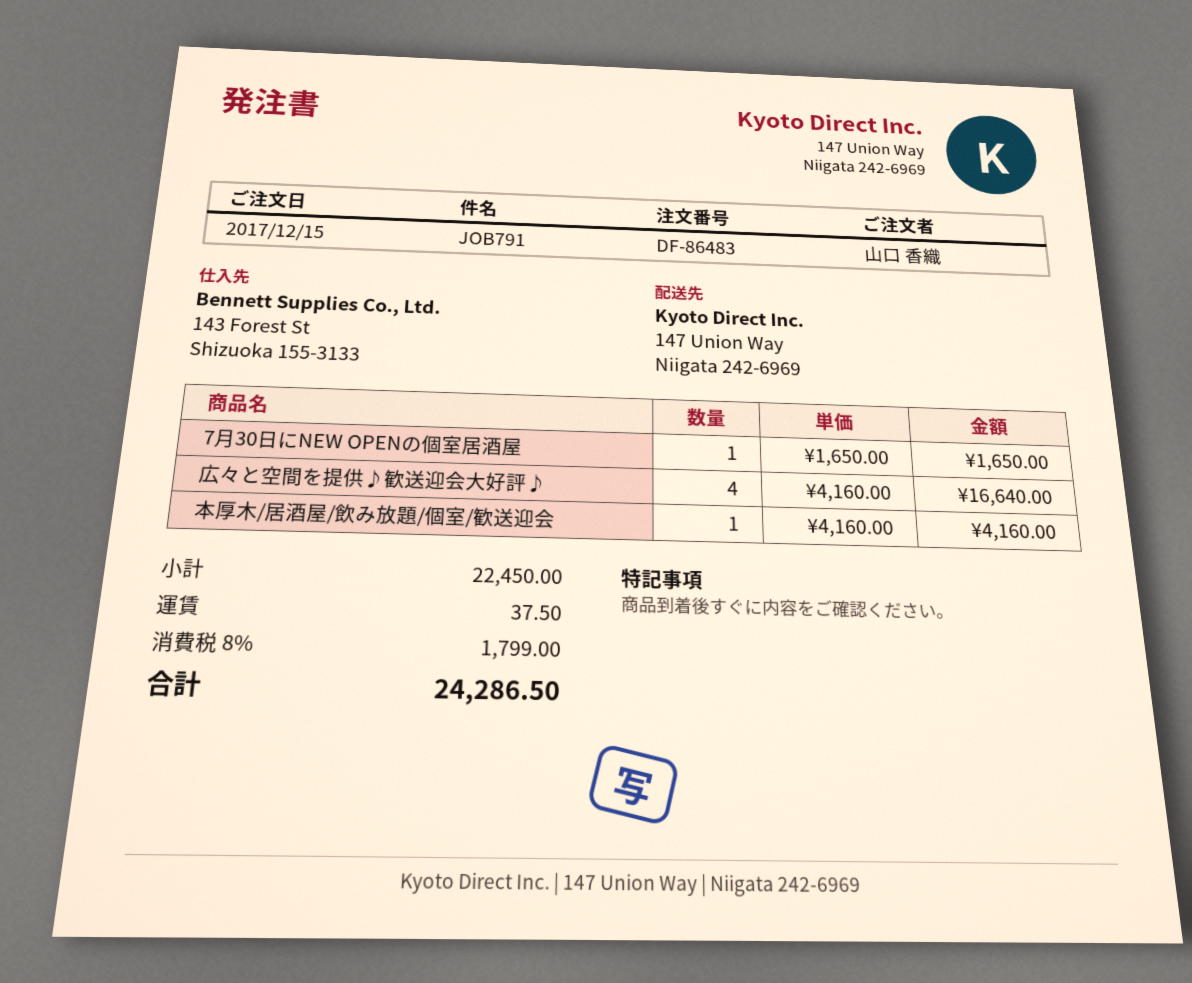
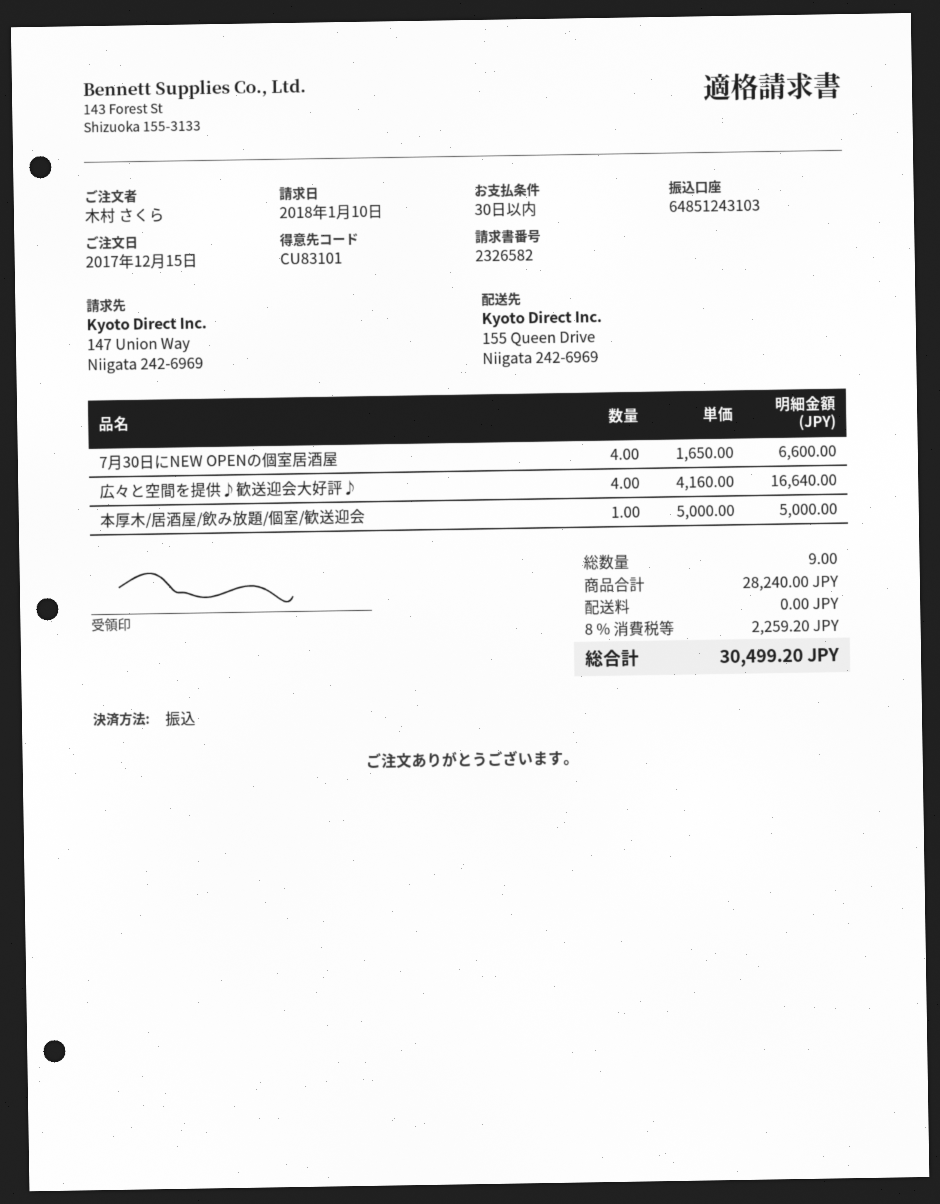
ordered by: 山口 香織 -> 木村 さくら
ship to: 147 Union Way, Niigata 242-6969 -> 155 Queen Drive, Niigata 242-6969
7月30日にNEW OPENの個室居酒屋: 1 x 1650.00 = 1650.00 -> 4 x 1650.00 = 6600.00
本厚木/居酒屋/飲み放題/個室/歓送迎会: 1 x 4160.00 = 4160.00 -> 1 x 5000.00 = 5000.00
subtotal: 22450.00 -> 28240.00
shipping: 37.50 -> 0.00
tax: 8% = 1799.00 -> 8% = 2259.20
total: 24286.50 -> 30499.20

